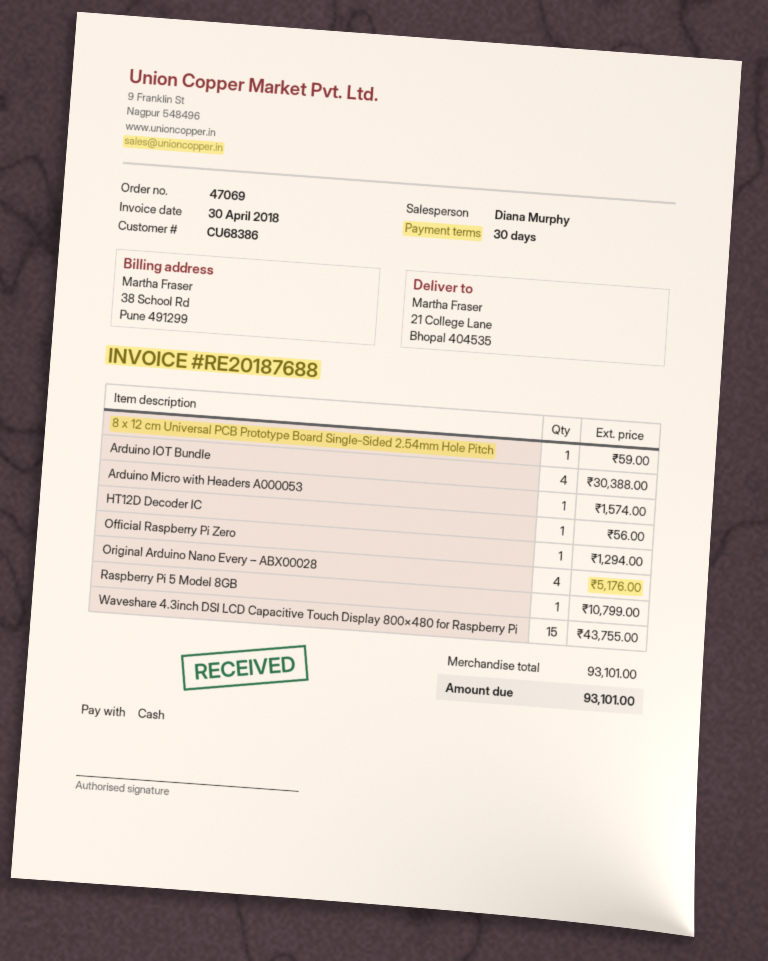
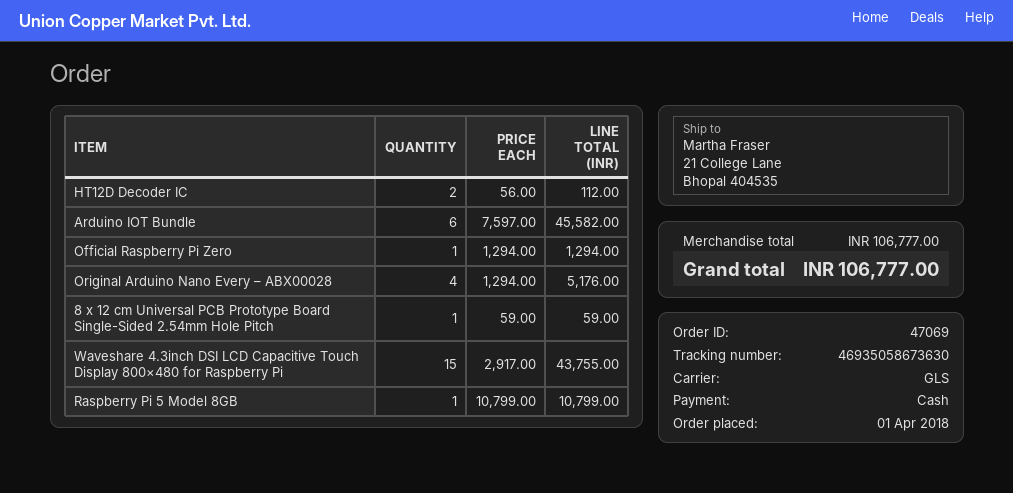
Arduino IOT Bundle: 4 for 30388.00 -> 6 for 45582.00
Arduino Micro with Headers A000053: 1 for 1574.00 -> none
HT12D Decoder IC: 1 for 56.00 -> 2 for 112.00
subtotal: 93101.00 -> 106777.00
total: 93101.00 -> 106777.00

